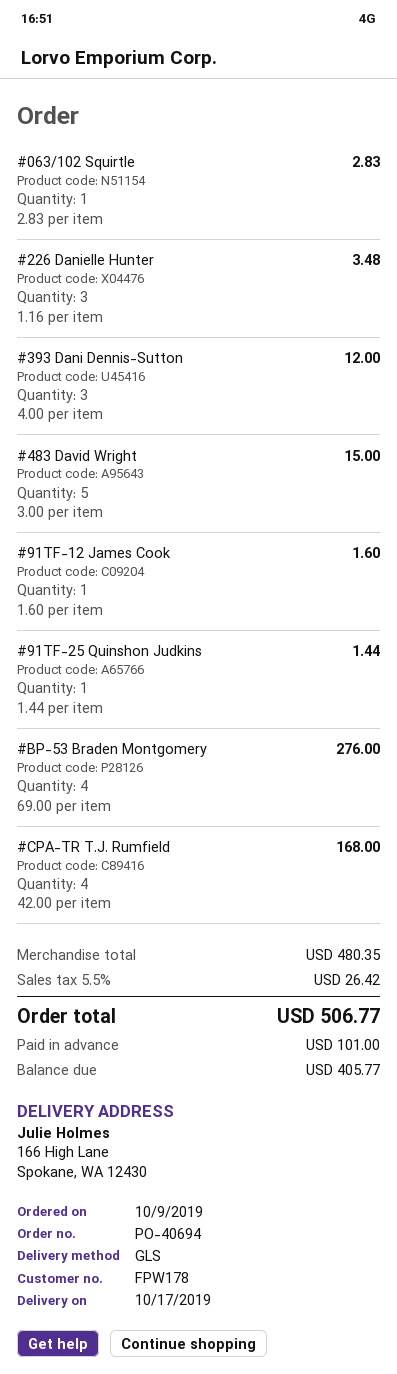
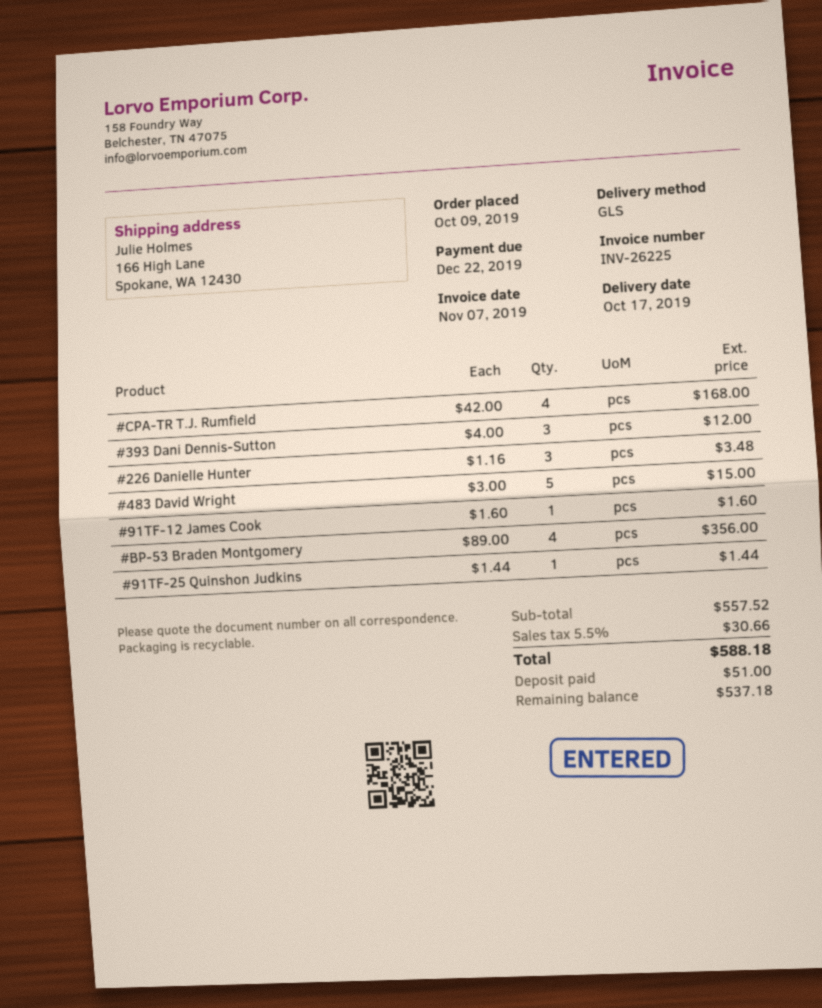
#063/102 Squirtle: 1 x 2.83 = 2.83 -> none
#BP-53 Braden Montgomery: 4 x 69.00 = 276.00 -> 4 x 89.00 = 356.00
subtotal: 480.35 -> 557.52
tax: 5.5% = 26.42 -> 5.5% = 30.66
total: 506.77 -> 588.18
deposit: 101.00 -> 51.00
balance: 405.77 -> 537.18

